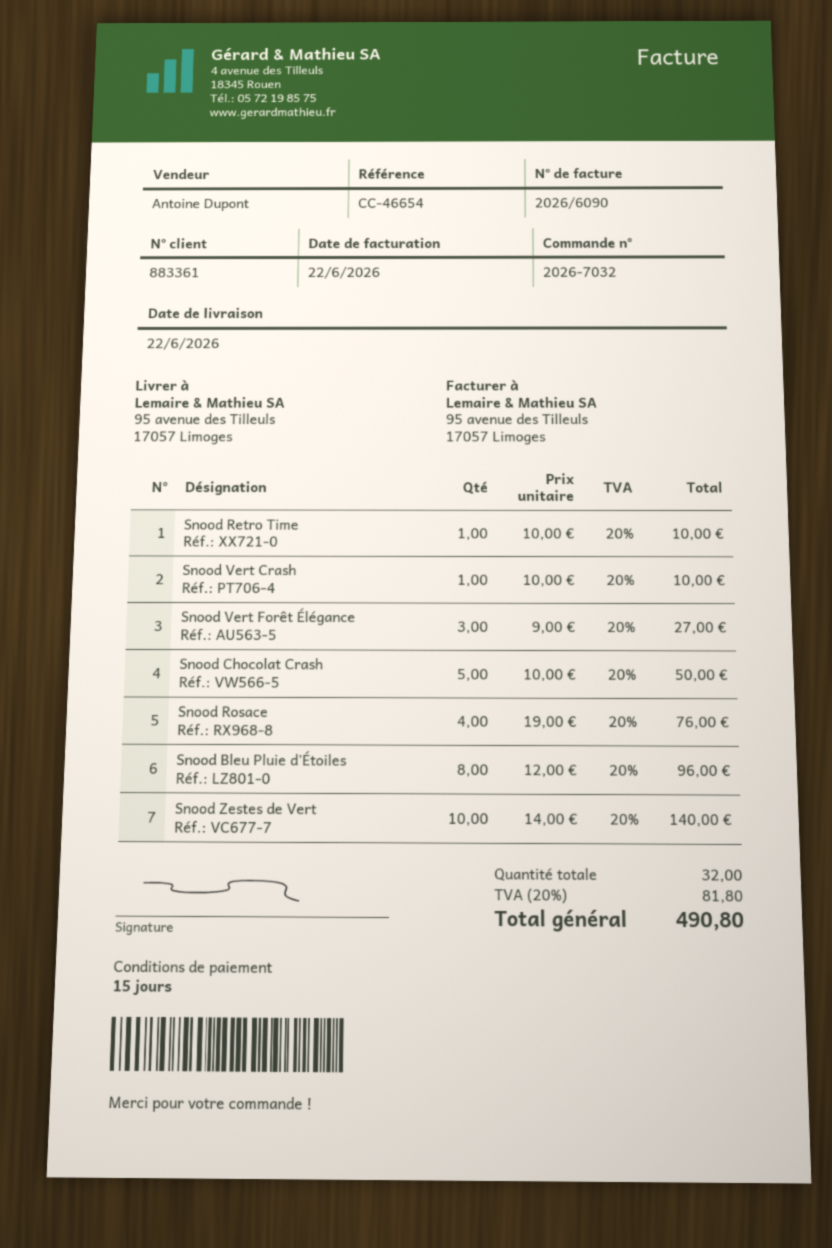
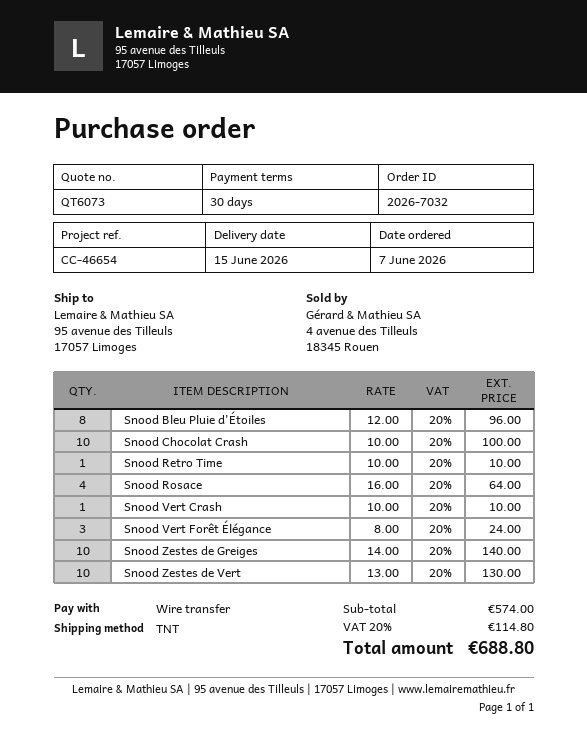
delivery date: 2026-06-22 -> 2026-06-15
payment terms: 15 days -> 30 days
Snood Vert Forêt Élégance: 3 x 9.00 = 27.00 -> 3 x 8.00 = 24.00
Snood Chocolat Crash: 5 x 10.00 = 50.00 -> 10 x 10.00 = 100.00
Snood Rosace: 4 x 19.00 = 76.00 -> 4 x 16.00 = 64.00
Snood Zestes de Vert: 10 x 14.00 = 140.00 -> 10 x 13.00 = 130.00
Snood Zestes de Greiges: none -> 10 x 14.00 = 140.00
tax: 20% = 81.80 -> 20% = 114.80
total: 490.80 -> 688.80

